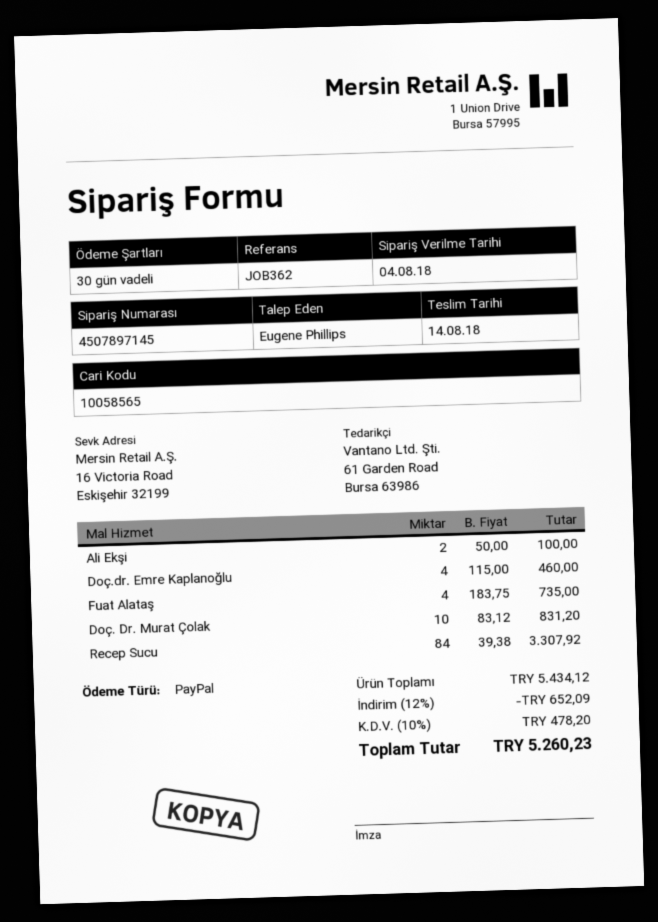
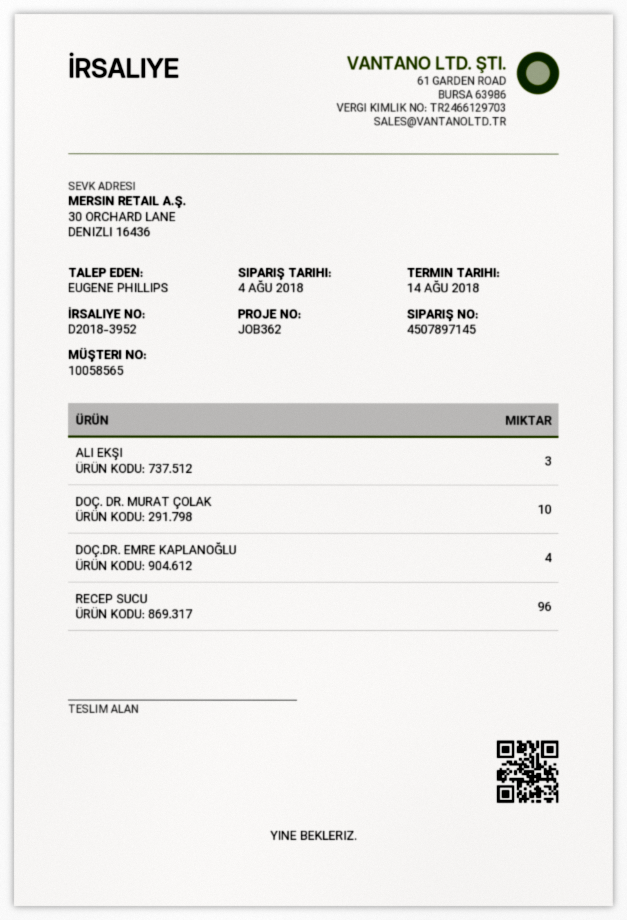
ship to: 16 Victoria Road, Eskişehir 32199 -> 30 ORCHARD LANE, DENIZLI 16436
Ali Ekşi: 2 -> 3
Fuat Alataş: 4 -> none
Recep Sucu: 84 -> 96

